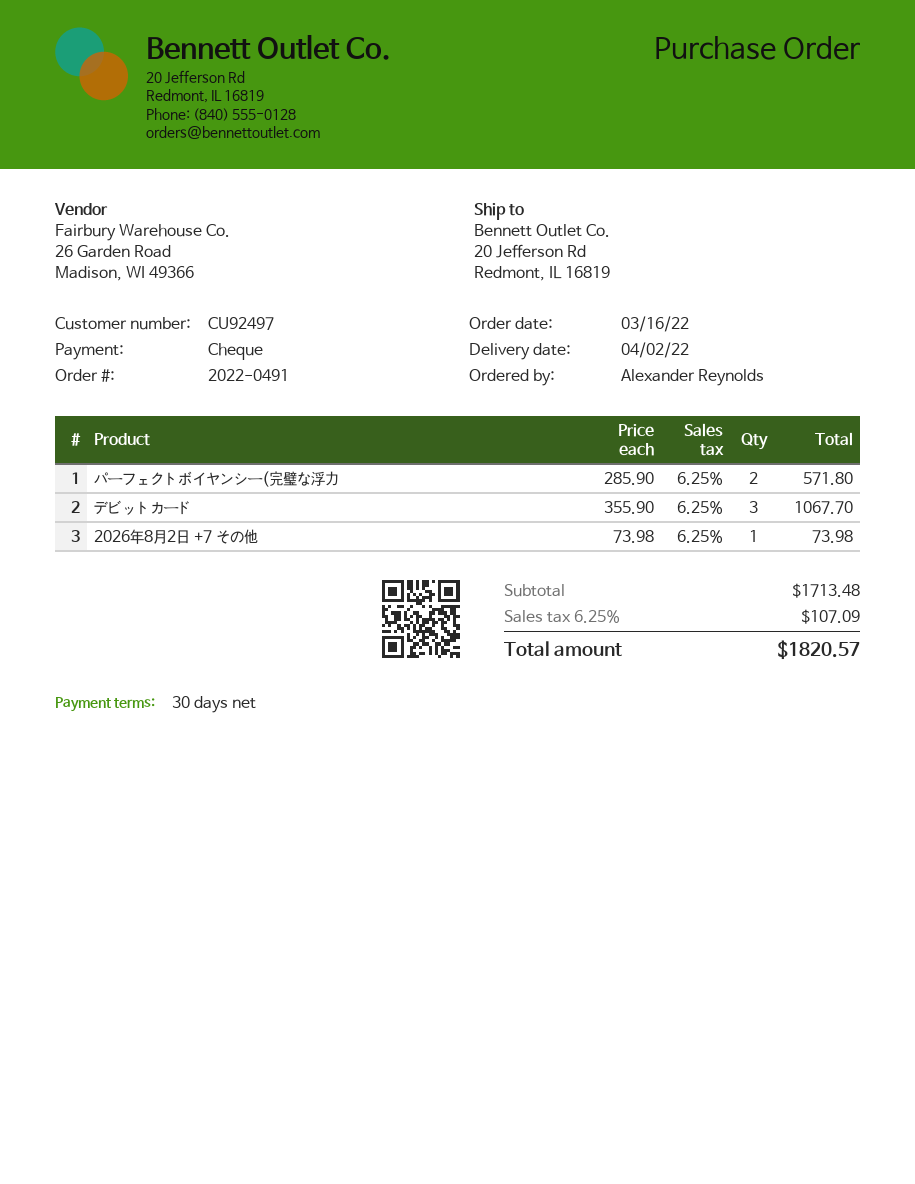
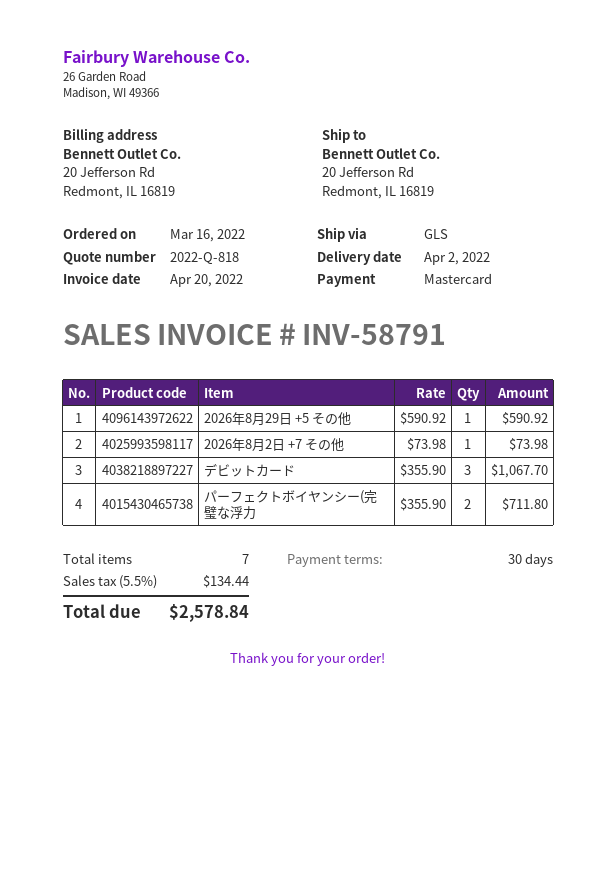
payment method: cheque -> Mastercard
パーフェクトボイヤンシー(完璧な浮力: 2 x 285.90 = 571.80 -> 2 x 355.90 = 711.80
2026年8月29日 +5 その他: none -> 1 x 590.92 = 590.92
tax: 6.25% = 107.09 -> 5.5% = 134.44
total: 1820.57 -> 2578.84

